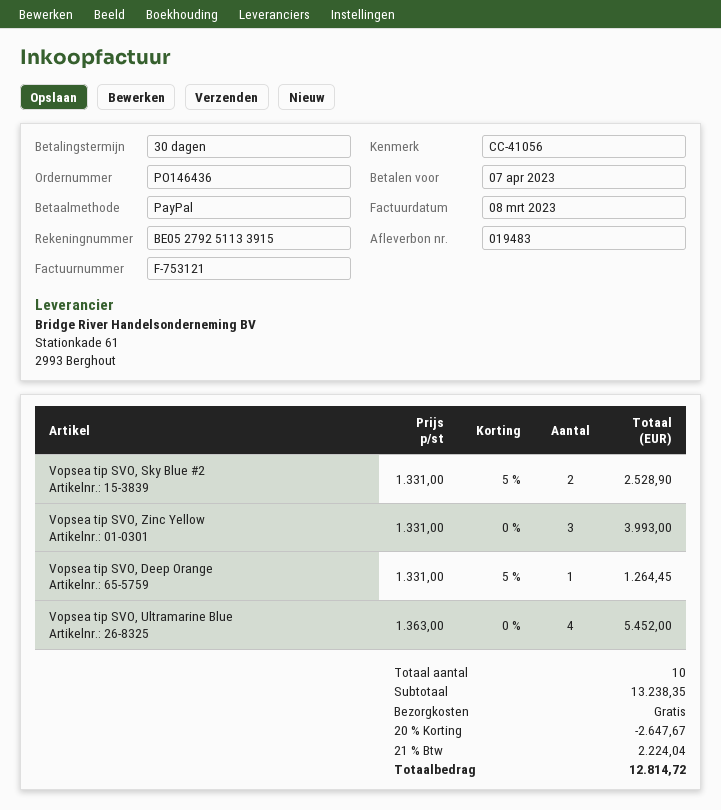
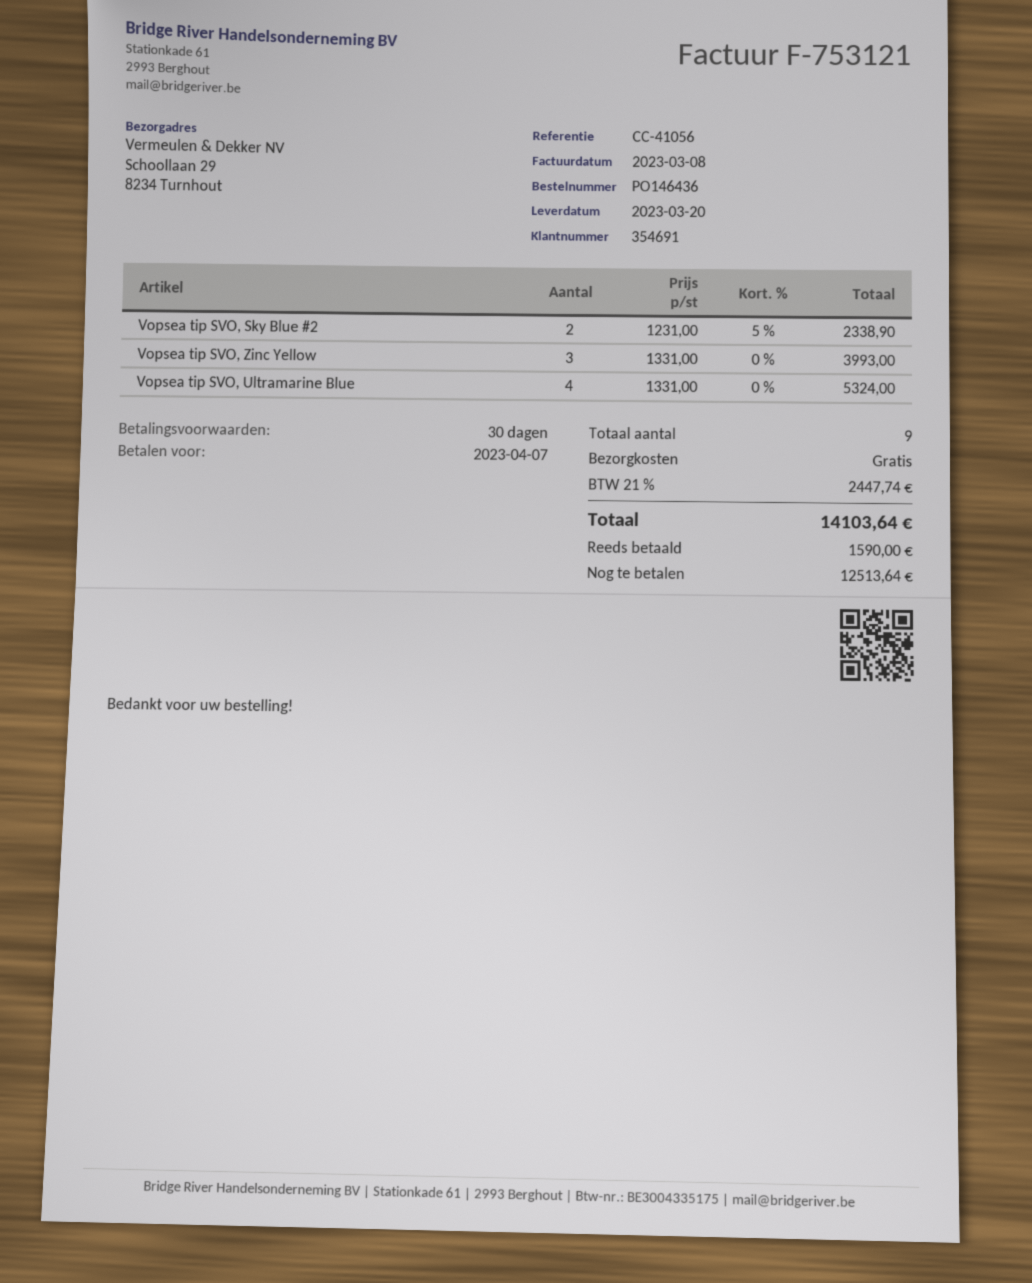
Vopsea tip SVO, Sky Blue #2: 2 x 1331.00 - 5% = 2528.90 -> 2 x 1231.00 - 5% = 2338.90
Vopsea tip SVO, Deep Orange: 1 x 1331.00 - 5% = 1264.45 -> none
Vopsea tip SVO, Ultramarine Blue: 4 x 1363.00 = 5452.00 -> 4 x 1331.00 = 5324.00
total quantity: 10 -> 9
discount: 20% = 2647.67 -> none
tax: 21% = 2224.04 -> 21% = 2447.74
total: 12814.72 -> 14103.64

